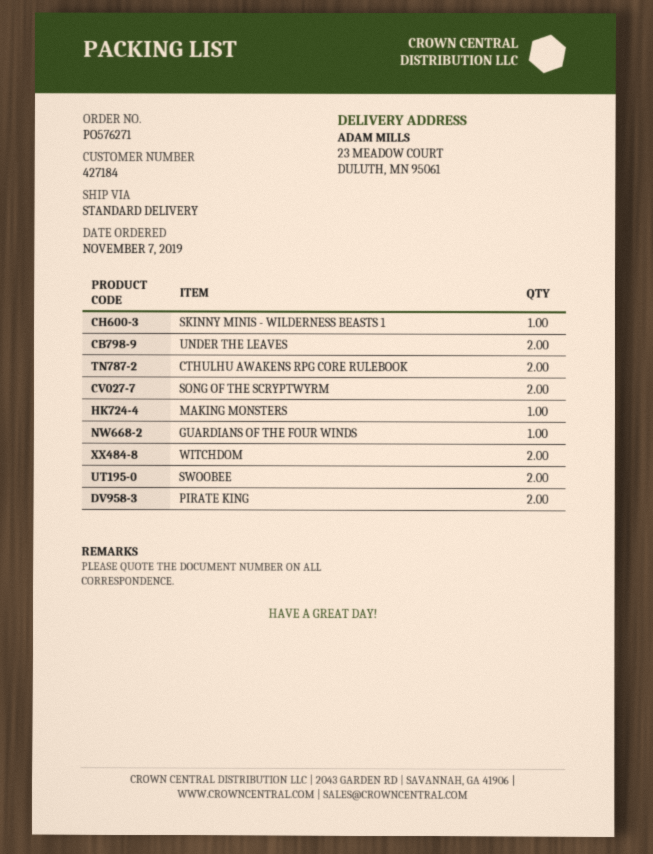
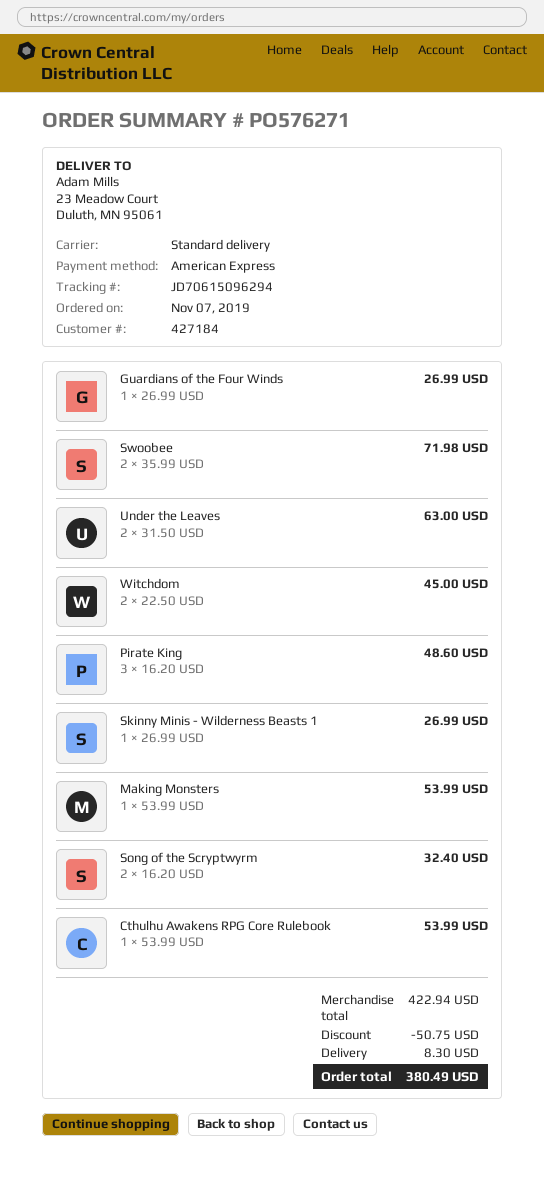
CTHULHU AWAKENS RPG CORE RULEBOOK: 2 -> 1
PIRATE KING: 2 -> 3

